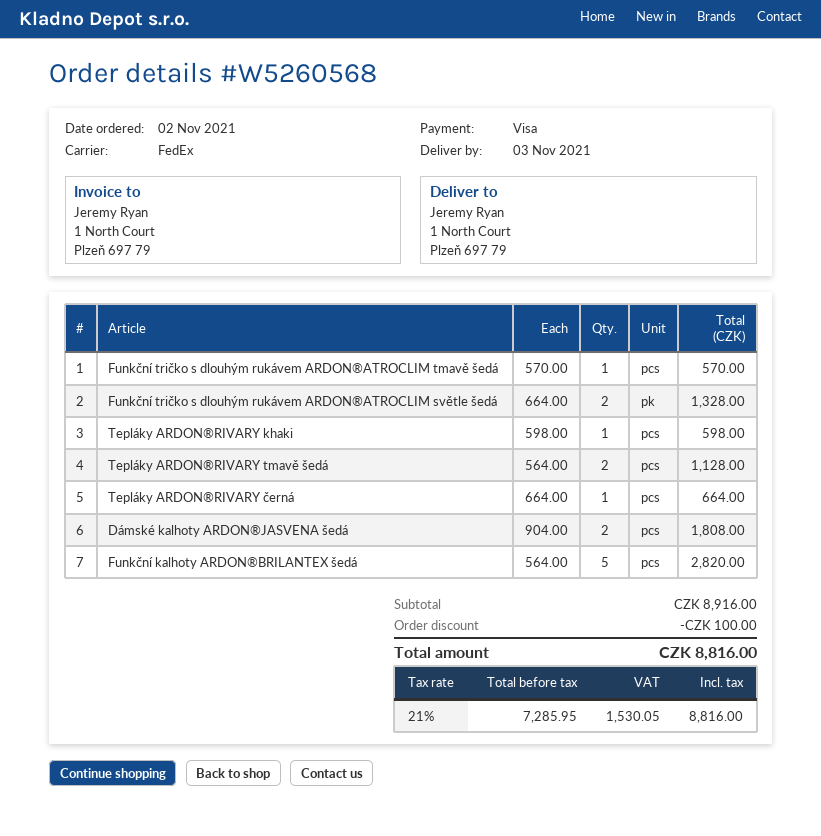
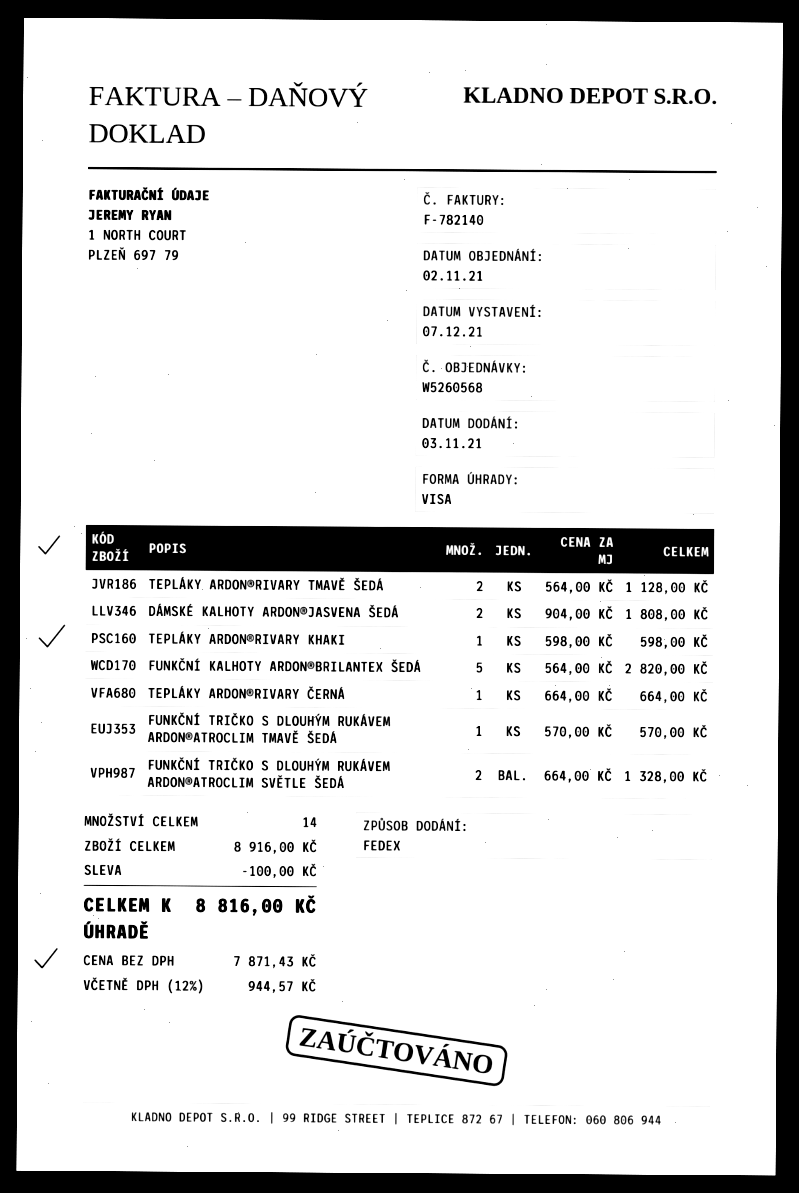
net: 7285.95 -> 7871.43
tax: 21% = 1530.05 -> 12% = 944.57

